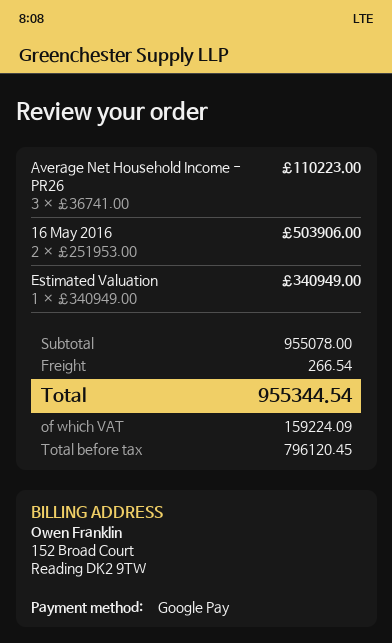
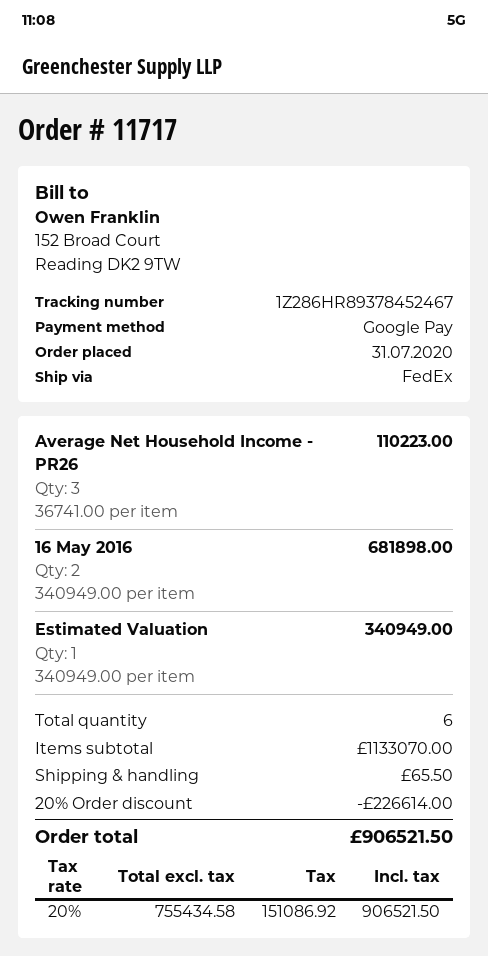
16 May 2016: 2 x 251953.00 = 503906.00 -> 2 x 340949.00 = 681898.00
subtotal: 955078.00 -> 1133070.00
discount: none -> 20% = 226614.00
shipping: 266.54 -> 65.50
net: 796120.45 -> 755434.58
tax: 159224.09 -> 151086.92
total: 955344.54 -> 906521.50

